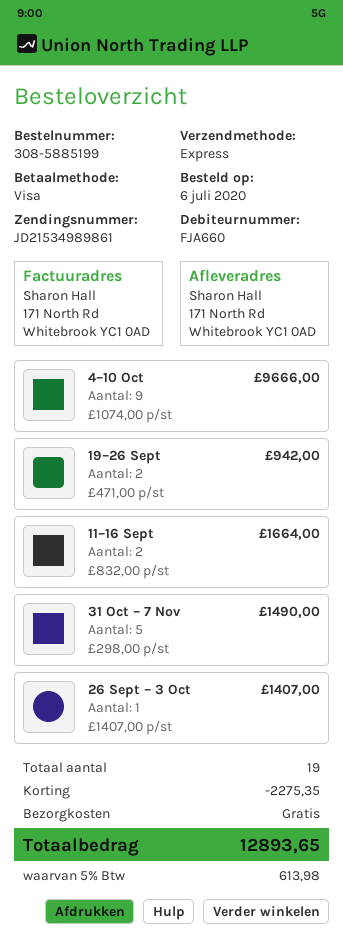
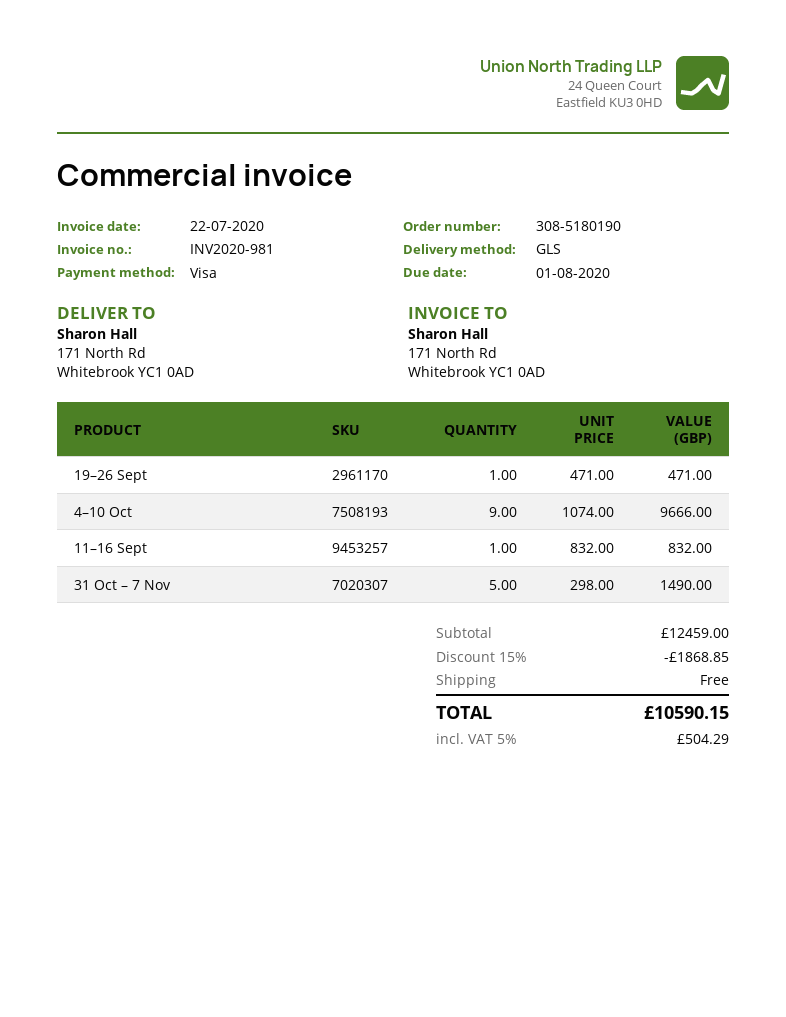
order number: 308-5885199 -> 308-5180190
shipping method: express -> GLS
19–26 Sept: 2 x 471.00 = 942.00 -> 1 x 471.00 = 471.00
11–16 Sept: 2 x 832.00 = 1664.00 -> 1 x 832.00 = 832.00
26 Sept – 3 Oct: 1 x 1407.00 = 1407.00 -> none
discount: 2275.35 -> 1868.85
tax: 5% = 613.98 -> 5% = 504.29
total: 12893.65 -> 10590.15

